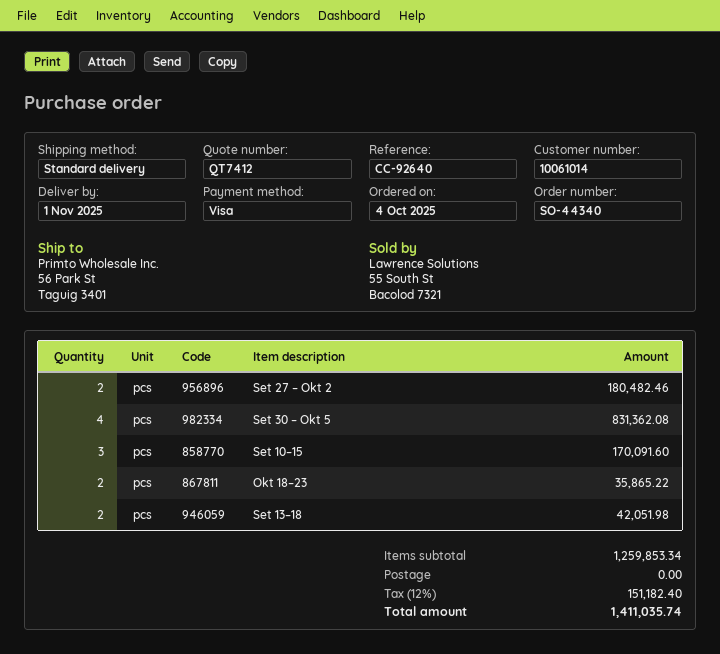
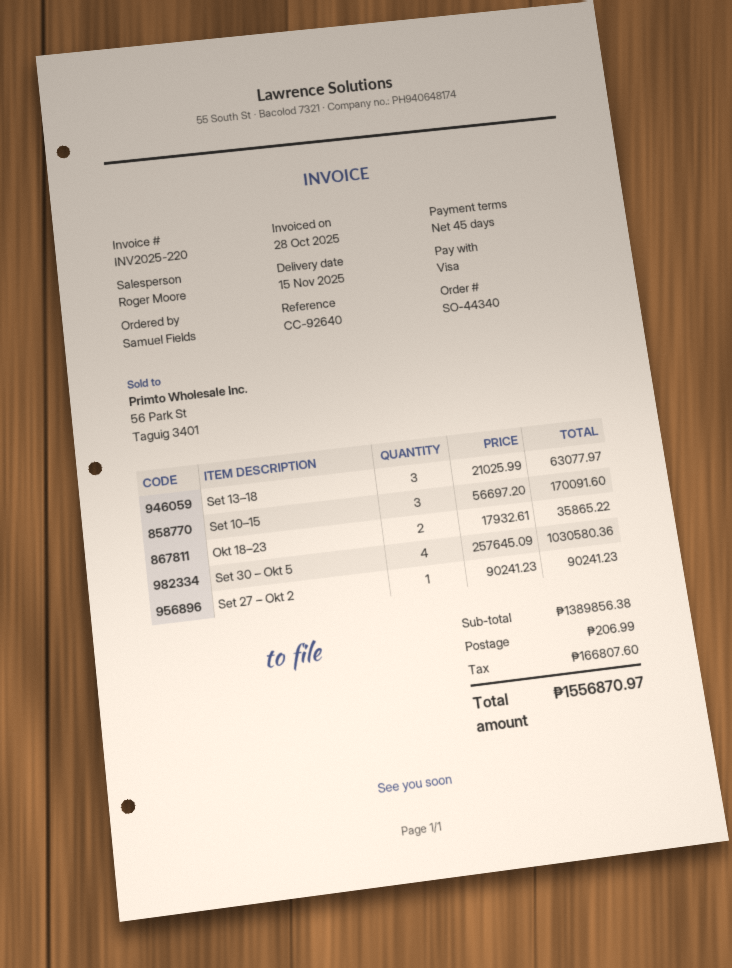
delivery date: 2025-11-01 -> 2025-11-15
Set 27 – Okt 2: 2 for 180482.46 -> 1 for 90241.23
Set 30 – Okt 5: 4 for 831362.08 -> 4 for 1030580.36
Set 13–18: 2 for 42051.98 -> 3 for 63077.97
subtotal: 1259853.34 -> 1389856.38
shipping: 0.00 -> 206.99
tax: 151182.40 -> 166807.60
total: 1411035.74 -> 1556870.97

